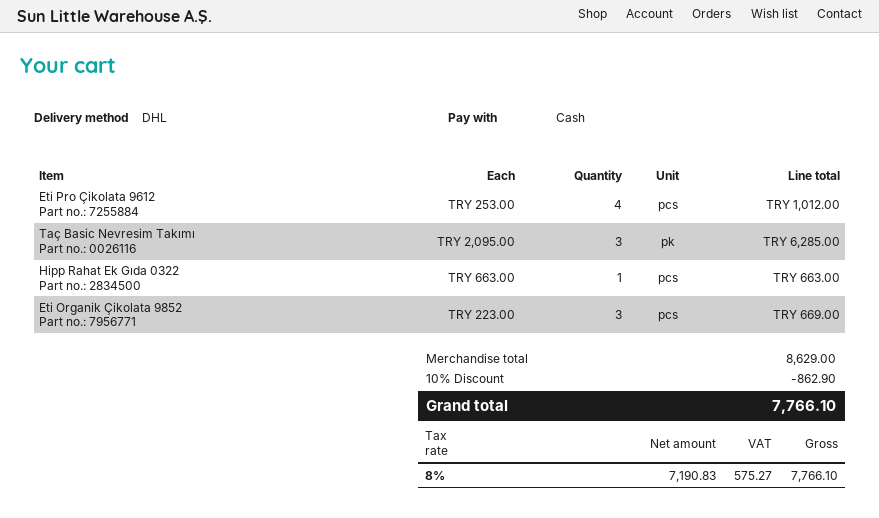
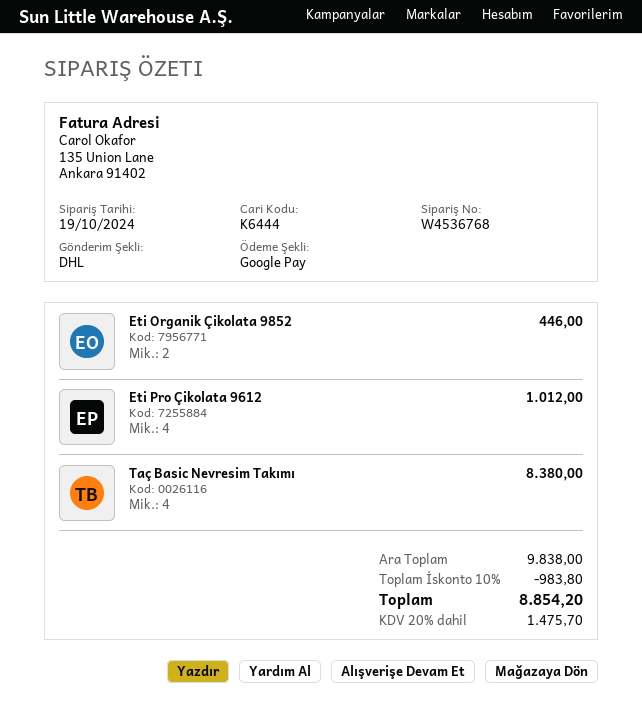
payment method: cash -> Google Pay
Taç Basic Nevresim Takımı: 3 for 6285.00 -> 4 for 8380.00
Hipp Rahat Ek Gıda 0322: 1 for 663.00 -> none
Eti Organik Çikolata 9852: 3 for 669.00 -> 2 for 446.00
subtotal: 8629.00 -> 9838.00
discount: 10% = 862.90 -> 10% = 983.80
tax: 8% = 575.27 -> 20% = 1475.70
total: 7766.10 -> 8854.20

